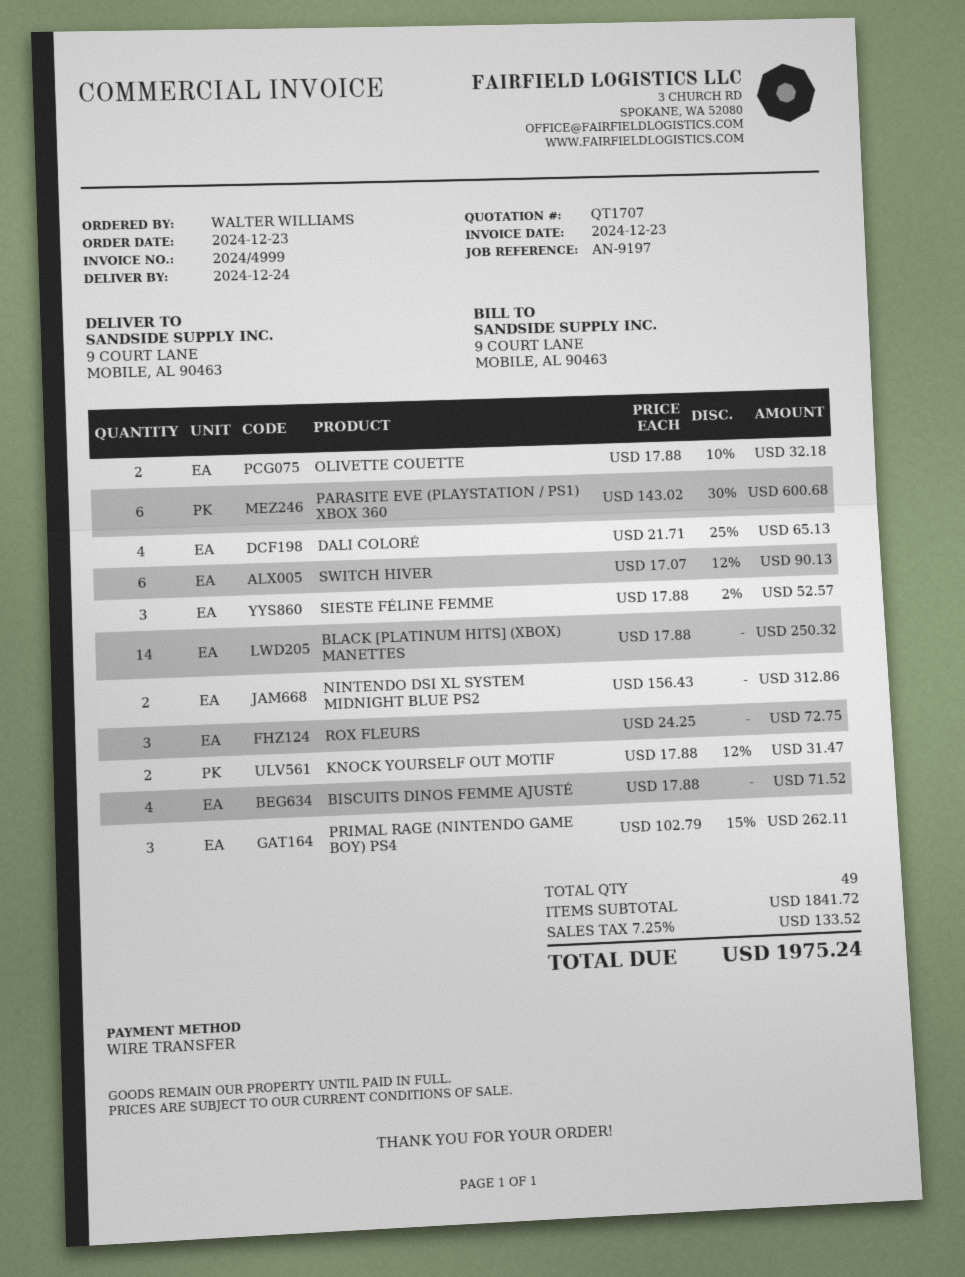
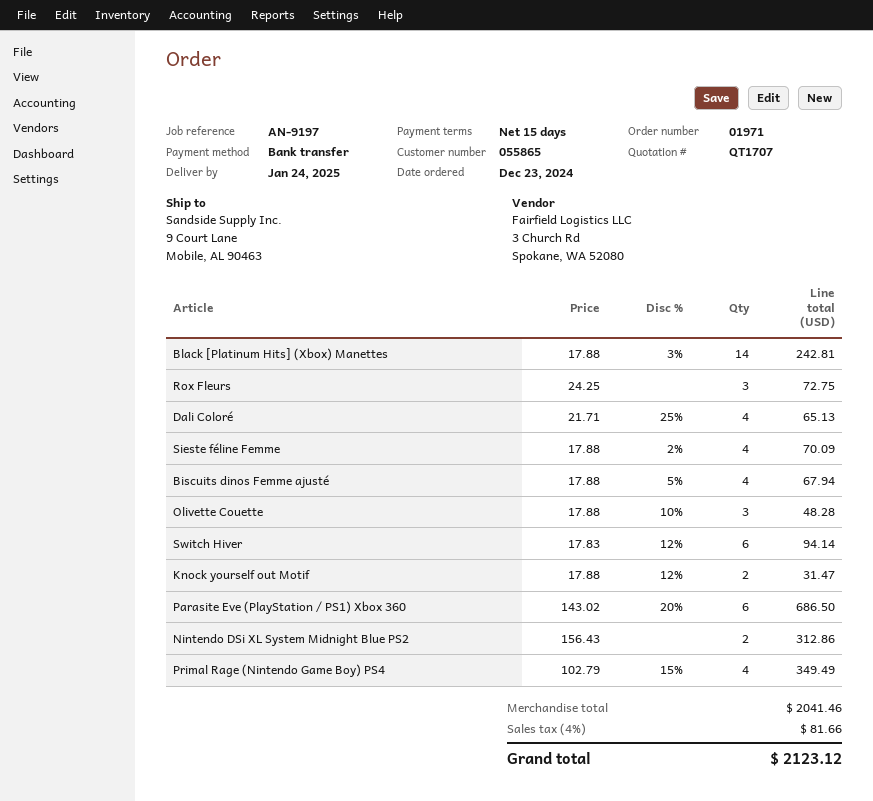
delivery date: 2024-12-24 -> 2025-01-24
OLIVETTE COUETTE: 2 x 17.88 - 10% = 32.18 -> 3 x 17.88 - 10% = 48.28
PARASITE EVE (PLAYSTATION / PS1) XBOX 360: 6 x 143.02 - 30% = 600.68 -> 6 x 143.02 - 20% = 686.50
SWITCH HIVER: 6 x 17.07 - 12% = 90.13 -> 6 x 17.83 - 12% = 94.14
SIESTE FÉLINE FEMME: 3 x 17.88 - 2% = 52.57 -> 4 x 17.88 - 2% = 70.09
BLACK [PLATINUM HITS] (XBOX) MANETTES: 14 x 17.88 = 250.32 -> 14 x 17.88 - 3% = 242.81
BISCUITS DINOS FEMME AJUSTÉ: 4 x 17.88 = 71.52 -> 4 x 17.88 - 5% = 67.94
PRIMAL RAGE (NINTENDO GAME BOY) PS4: 3 x 102.79 - 15% = 262.11 -> 4 x 102.79 - 15% = 349.49
subtotal: 1841.72 -> 2041.46
tax: 7.25% = 133.52 -> 4% = 81.66
total: 1975.24 -> 2123.12

